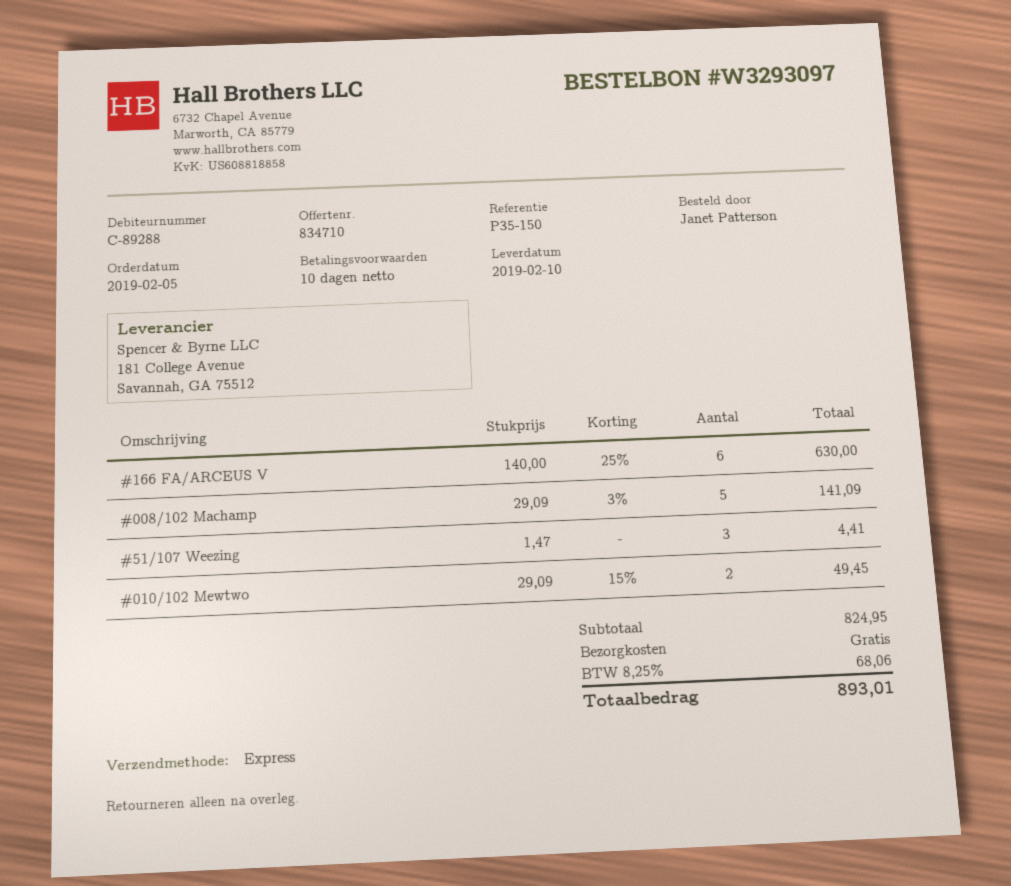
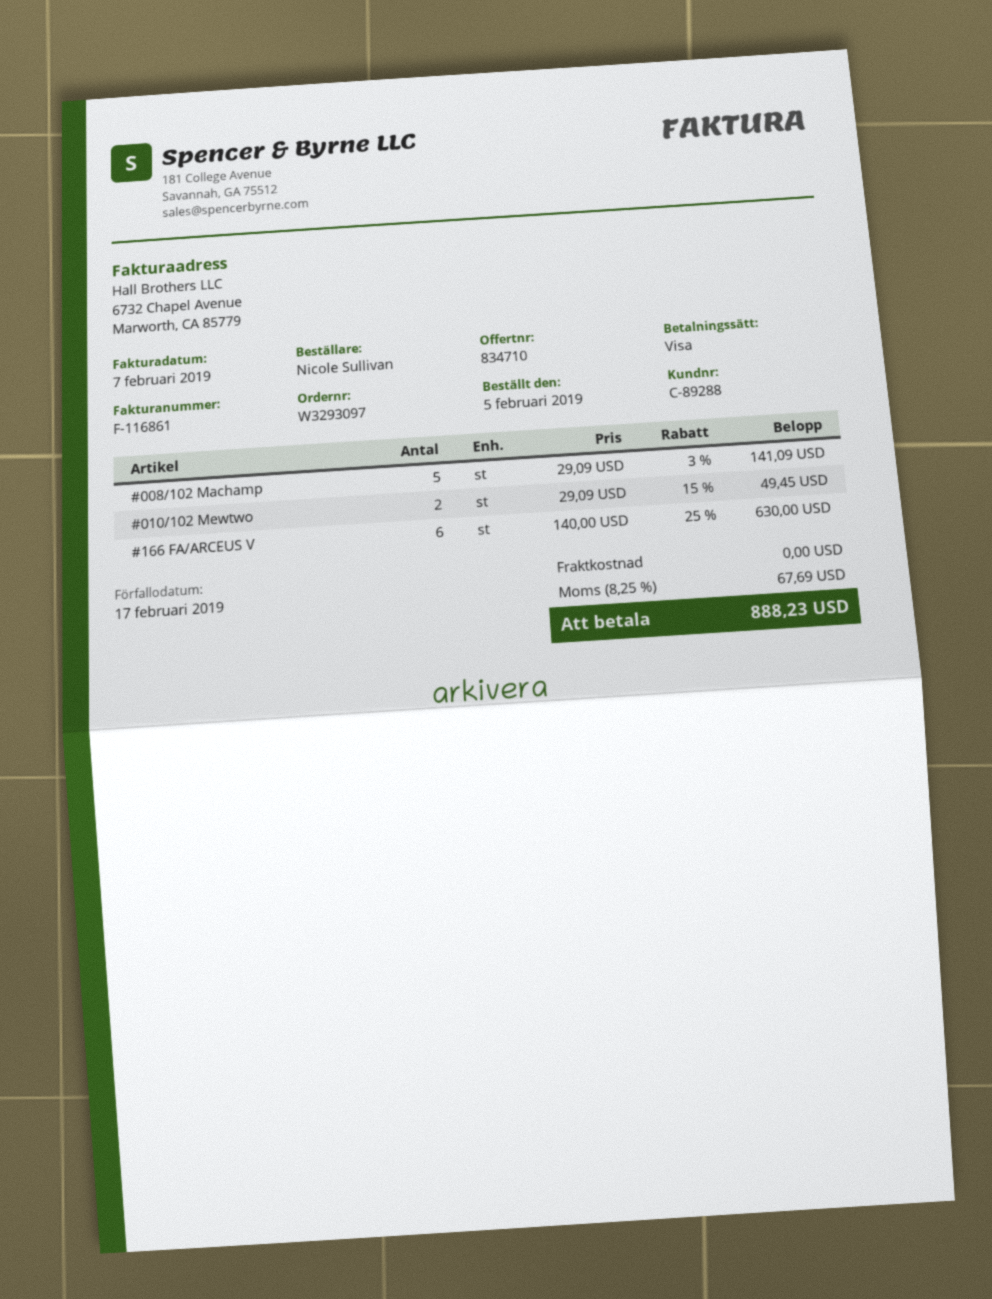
ordered by: Janet Patterson -> Nicole Sullivan
#51/107 Weezing: 3 x 1.47 = 4.41 -> none
tax: 8.25% = 68.06 -> 8.25% = 67.69
total: 893.01 -> 888.23

